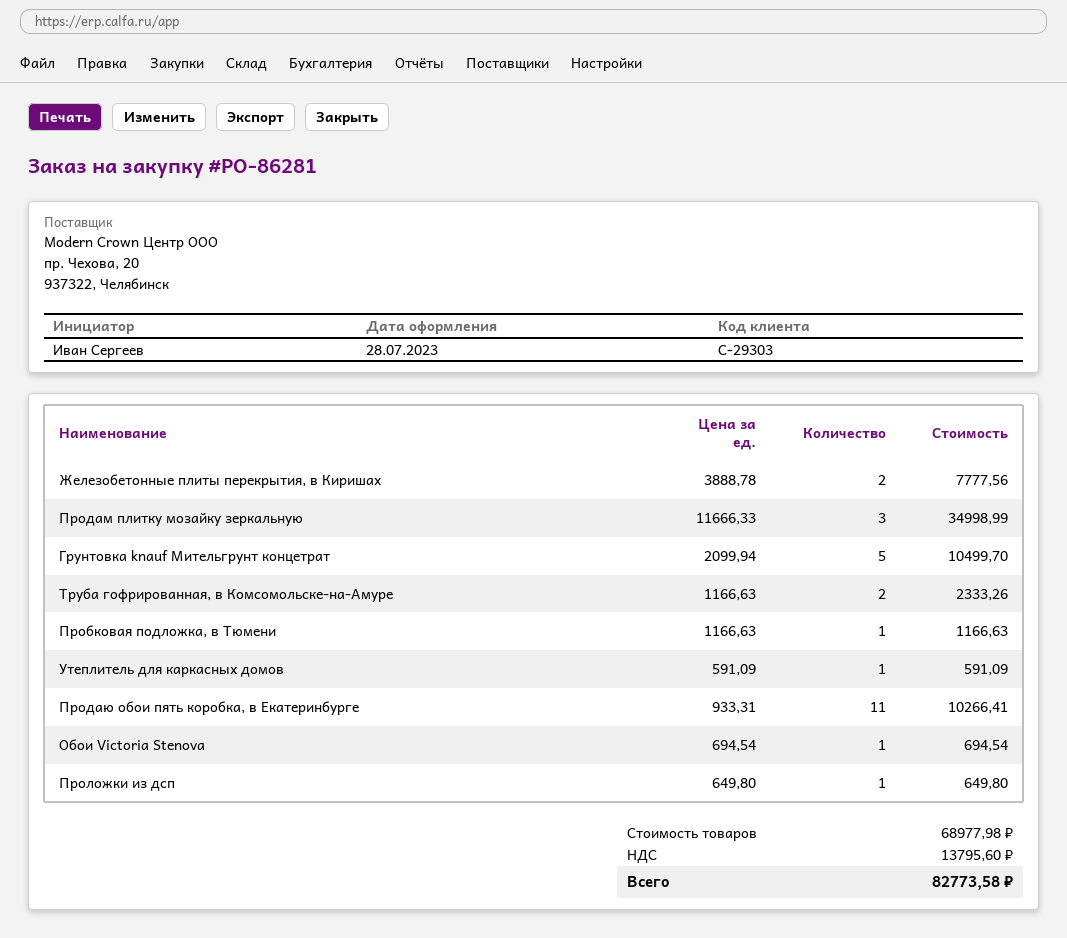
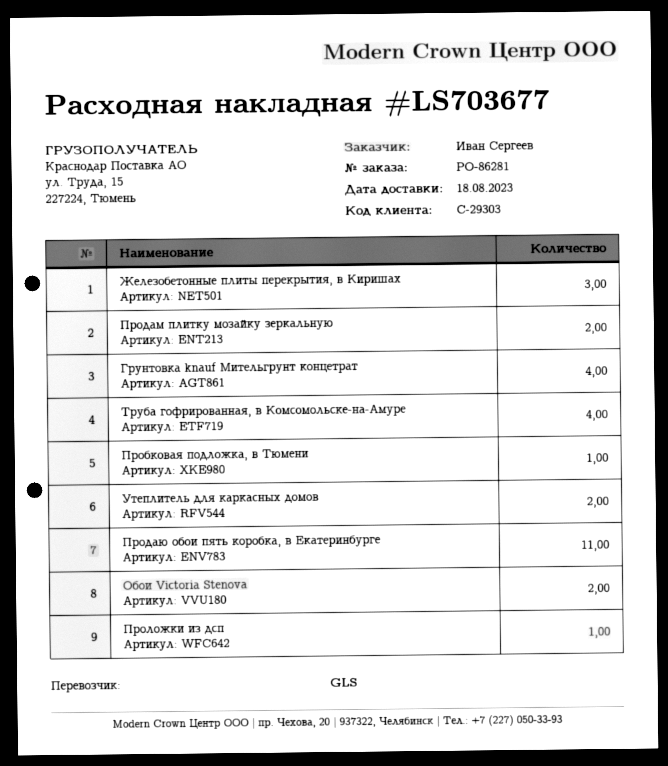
Железобетонные плиты перекрытия, в Киришах: 2 -> 3
Продам плитку мозайку зеркальную: 3 -> 2
Грунтовка knauf Мительгрунт концетрат: 5 -> 4
Труба гофрированная, в Комсомольске-на-Амуре: 2 -> 4
Утеплитель для каркасных домов: 1 -> 2
Обои Victoria Stenova: 1 -> 2

